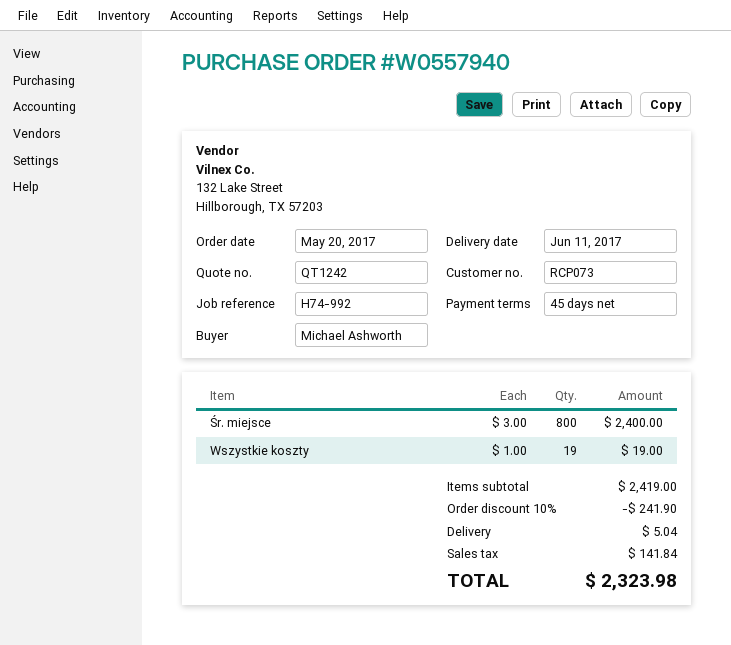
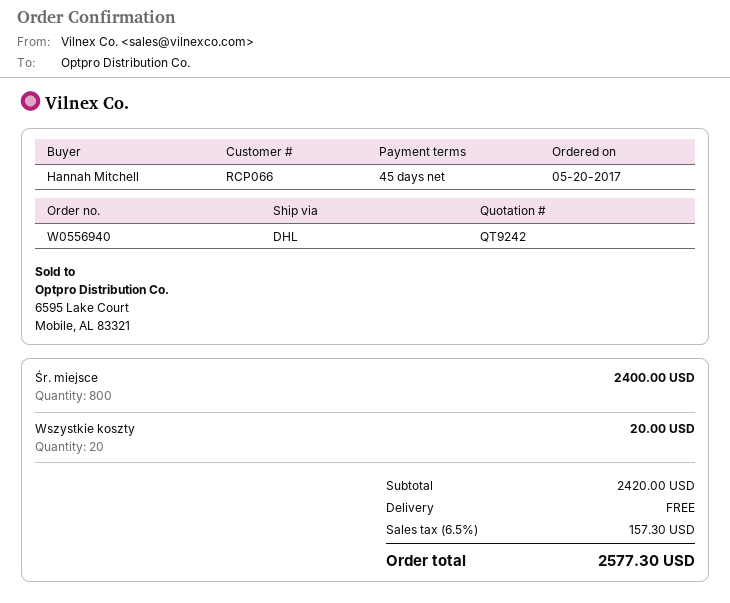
quote number: QT1242 -> QT9242
order number: W0557940 -> W0556940
customer number: RCP073 -> RCP066
ordered by: Michael Ashworth -> Hannah Mitchell
Wszystkie koszty: 19 for 19.00 -> 20 for 20.00
subtotal: 2419.00 -> 2420.00
discount: 10% = 241.90 -> none
shipping: 5.04 -> 0.00
tax: 141.84 -> 157.30
total: 2323.98 -> 2577.30

